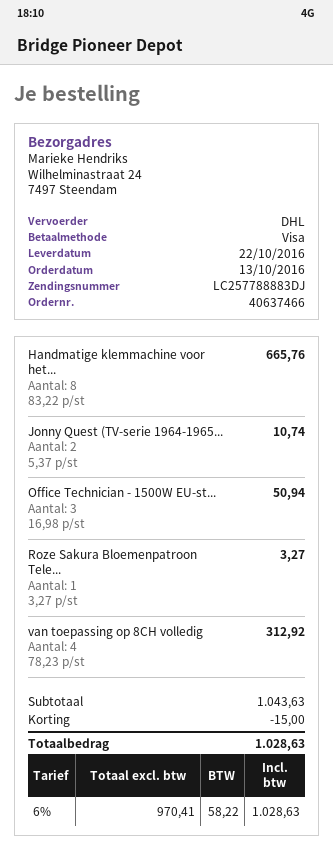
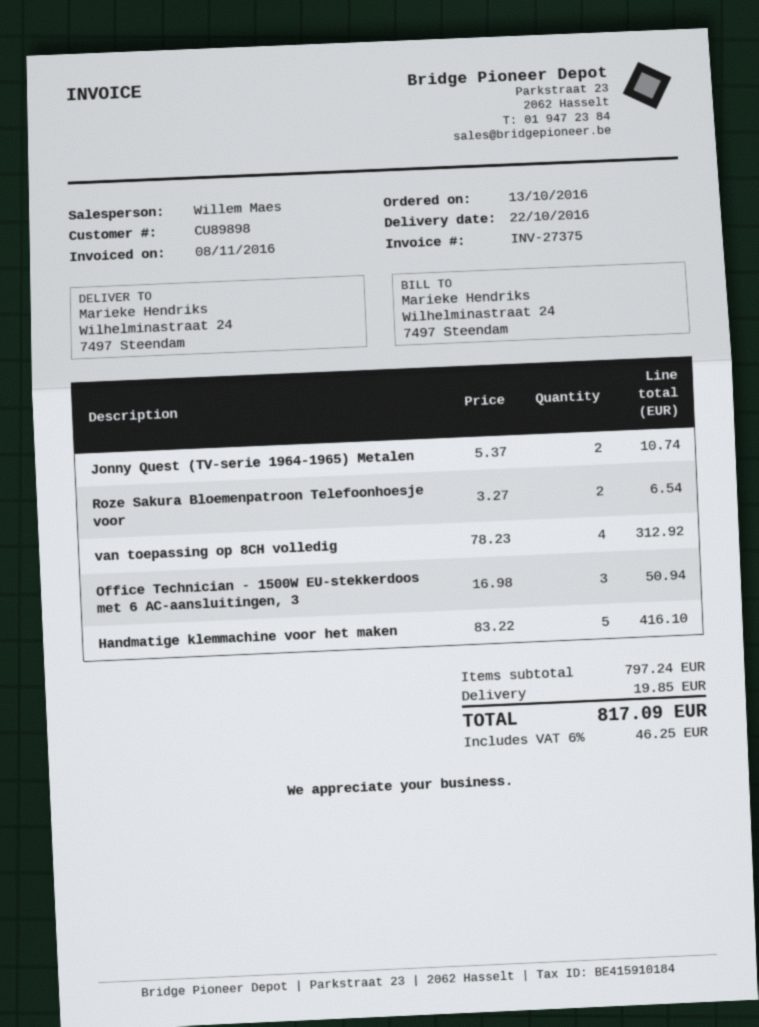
Handmatige klemmachine voor het...: 8 x 83.22 = 665.76 -> 5 x 83.22 = 416.10
Roze Sakura Bloemenpatroon Tele...: 1 x 3.27 = 3.27 -> 2 x 3.27 = 6.54
subtotal: 1043.63 -> 797.24
discount: 15.00 -> none
shipping: none -> 19.85
tax: 6% = 58.22 -> 6% = 46.25
total: 1028.63 -> 817.09

